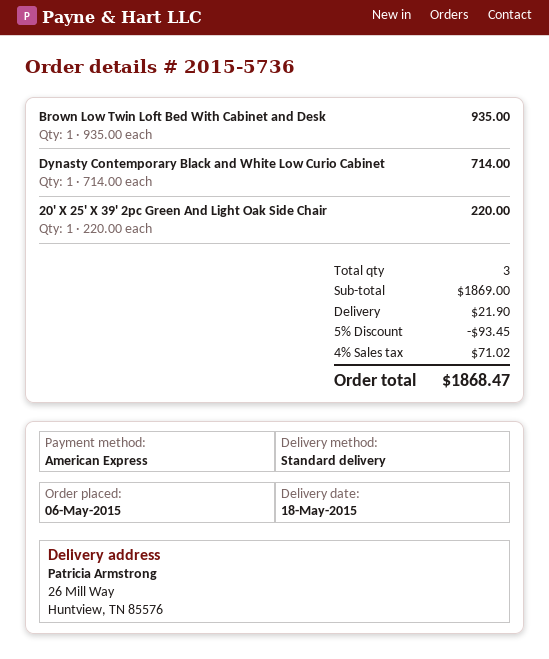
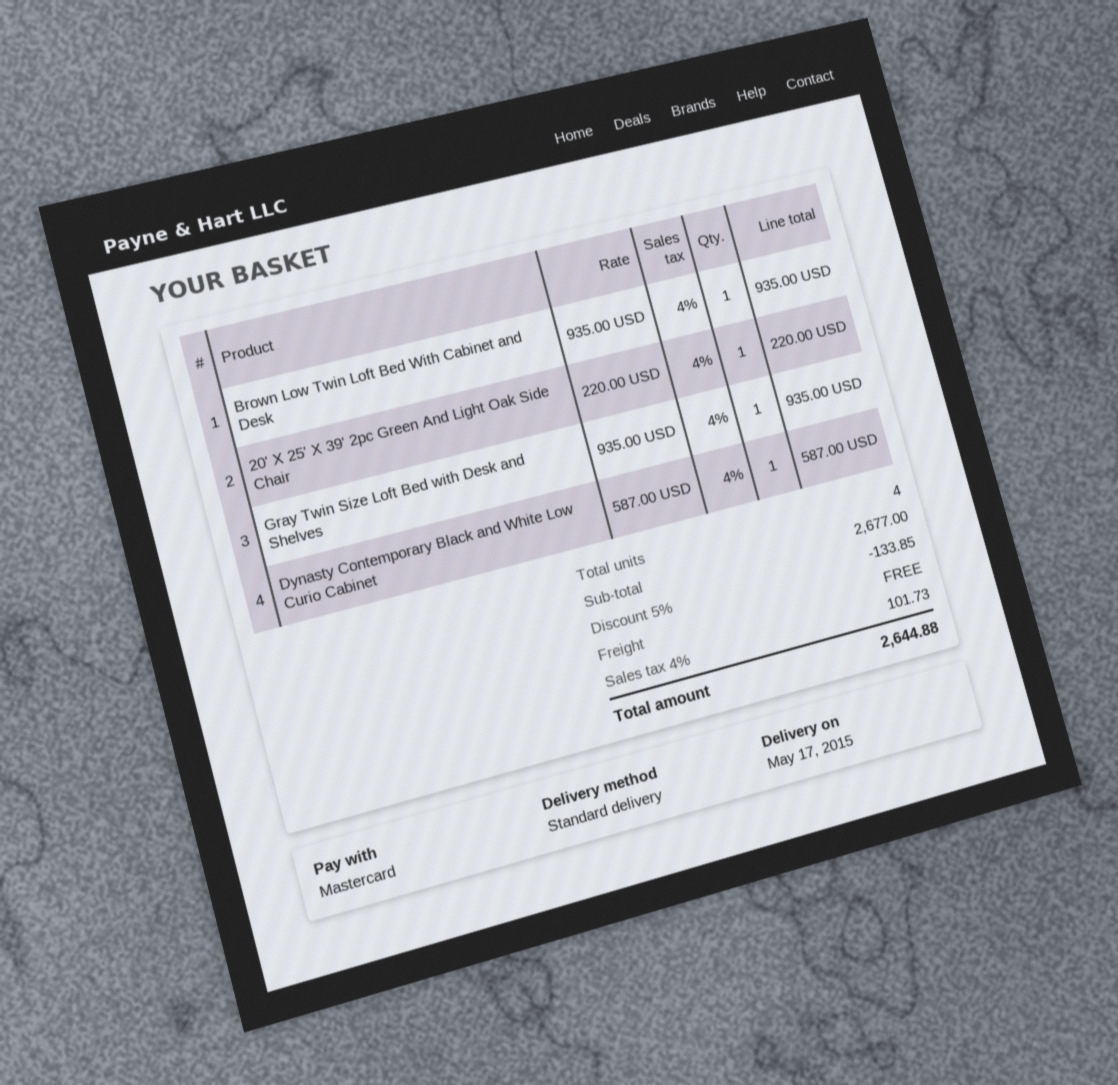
delivery date: 2015-05-18 -> 2015-05-17
payment method: American Express -> Mastercard
Dynasty Contemporary Black and White Low Curio Cabinet: 1 x 714.00 = 714.00 -> 1 x 587.00 = 587.00
Gray Twin Size Loft Bed with Desk and Shelves: none -> 1 x 935.00 = 935.00
total quantity: 3 -> 4
subtotal: 1869.00 -> 2677.00
discount: 5% = 93.45 -> 5% = 133.85
shipping: 21.90 -> 0.00
tax: 4% = 71.02 -> 4% = 101.73
total: 1868.47 -> 2644.88

